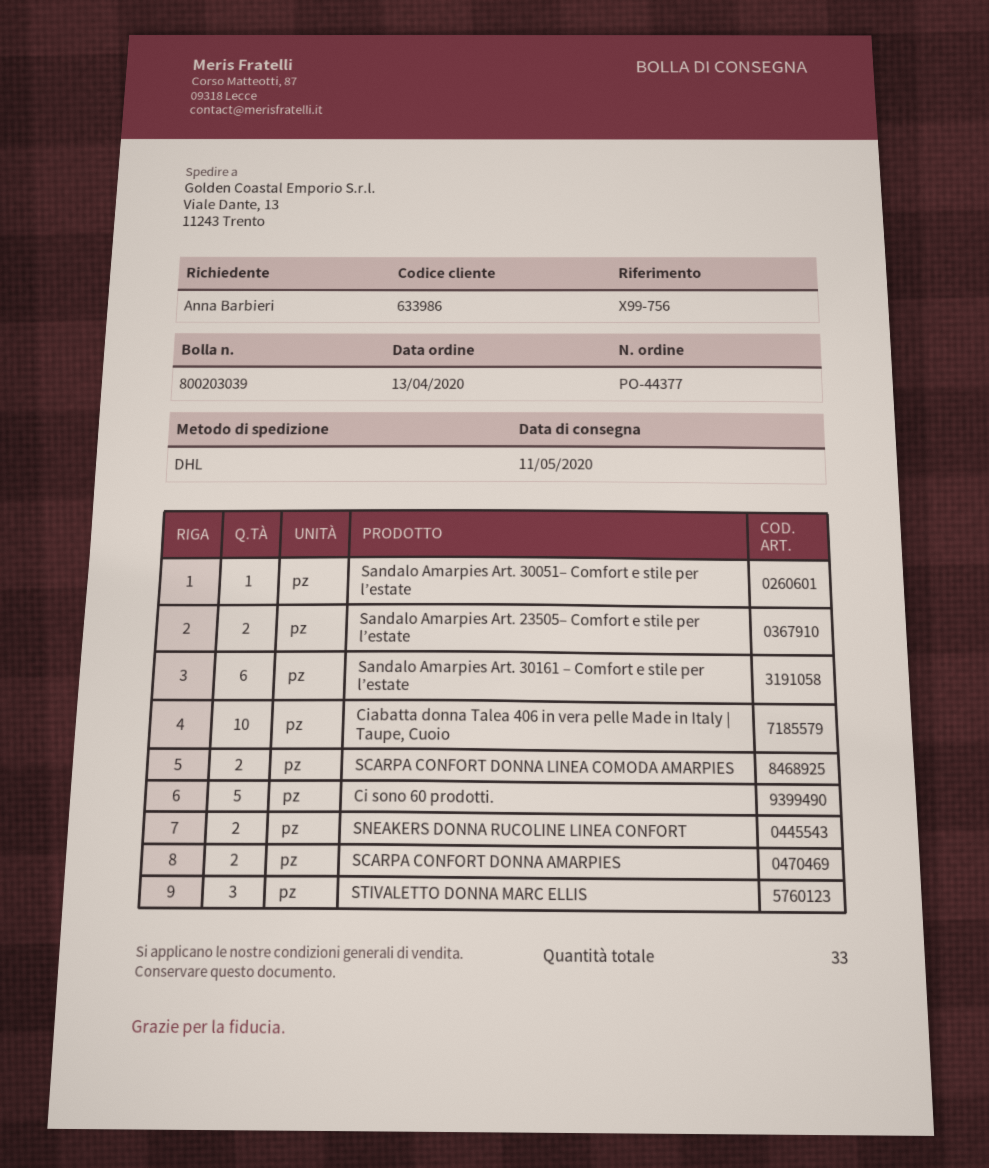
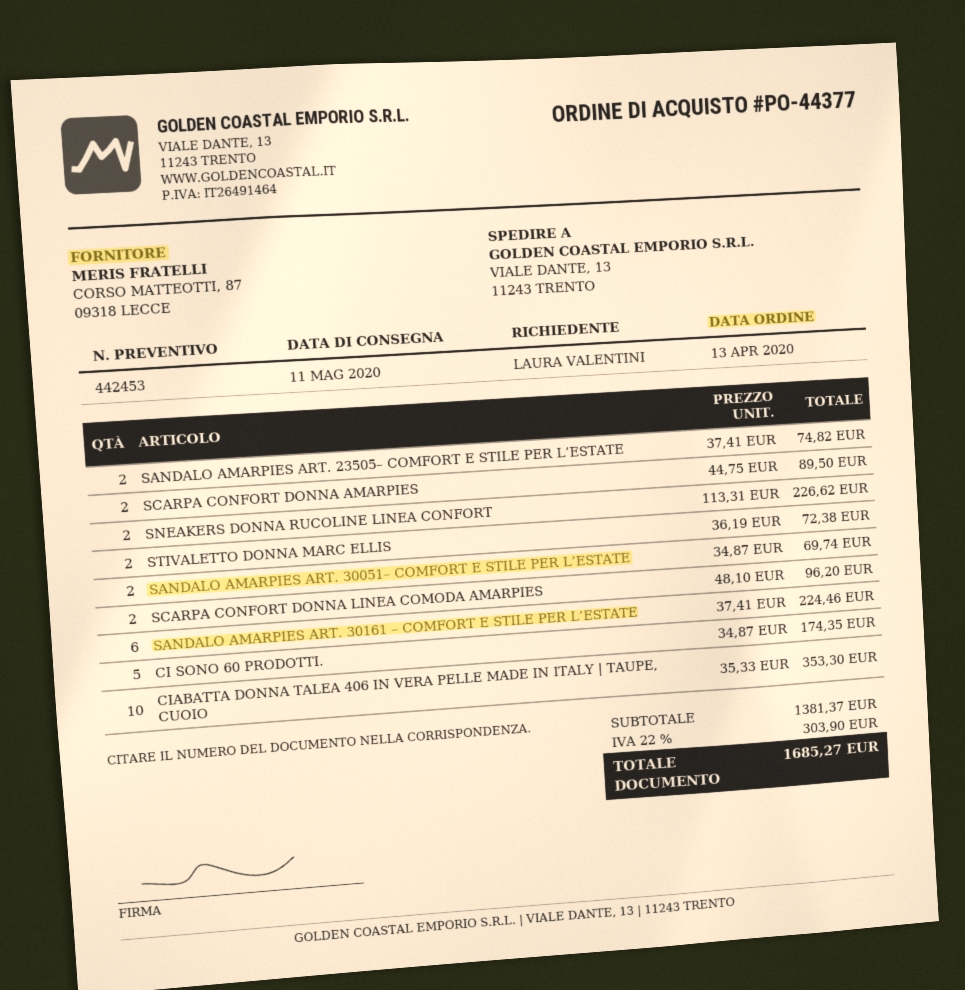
ordered by: Anna Barbieri -> LAURA VALENTINI
Sandalo Amarpies Art. 30051– Comfort e stile per l’estate: 1 -> 2
STIVALETTO DONNA MARC ELLIS: 3 -> 2

